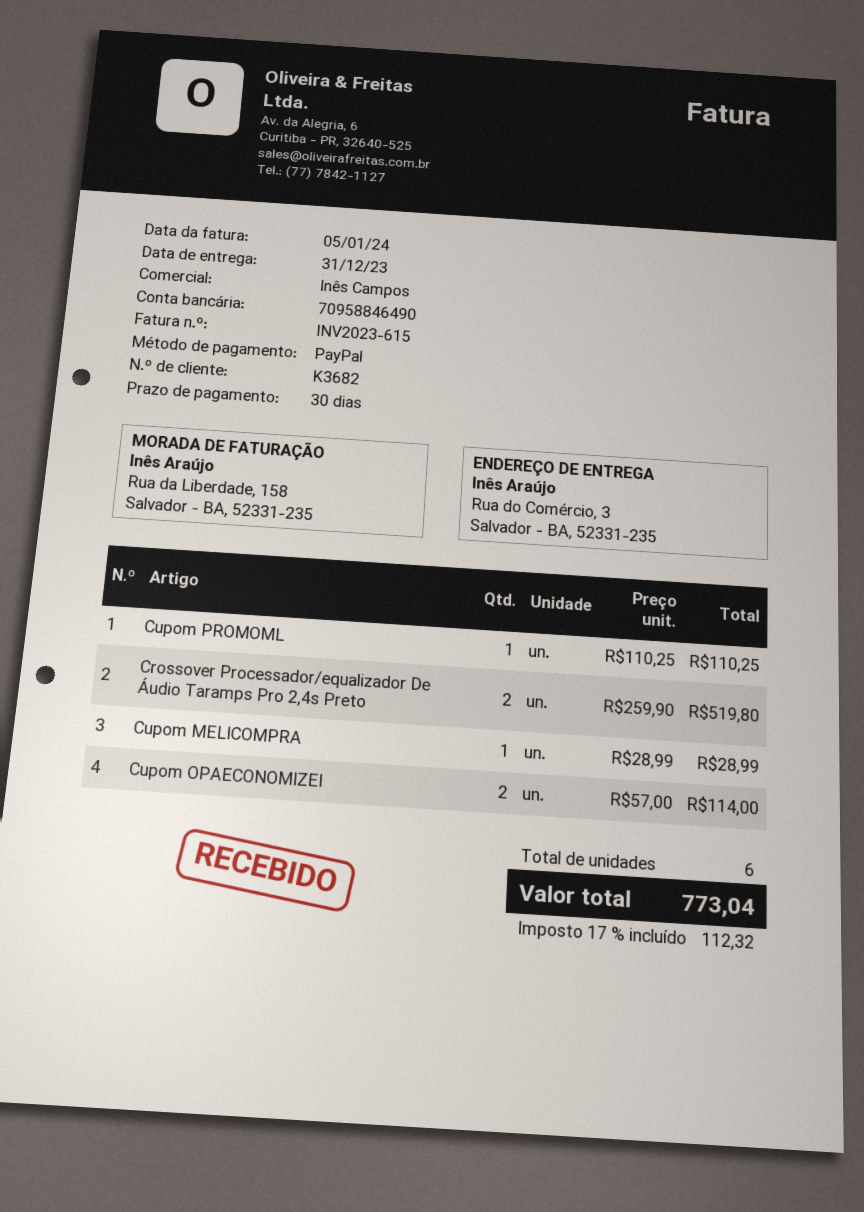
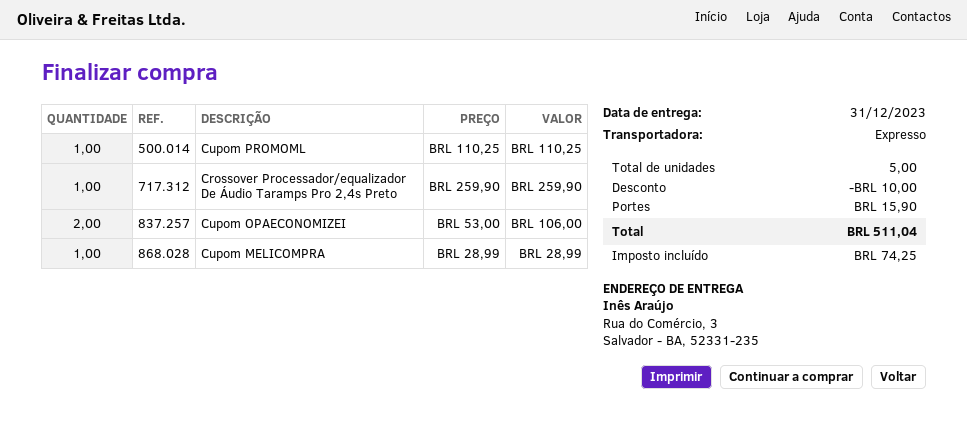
Crossover Processador/equalizador De Áudio Taramps Pro 2,4s Preto: 2 x 259.90 = 519.80 -> 1 x 259.90 = 259.90
Cupom OPAECONOMIZEI: 2 x 57.00 = 114.00 -> 2 x 53.00 = 106.00
total quantity: 6 -> 5
discount: none -> 10.00
shipping: none -> 15.90
tax: 112.32 -> 74.25
total: 773.04 -> 511.04

